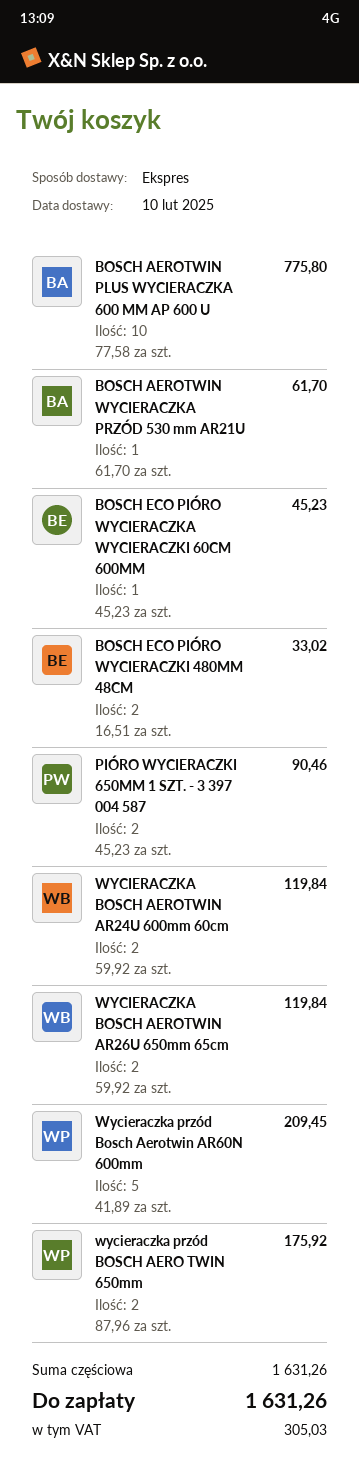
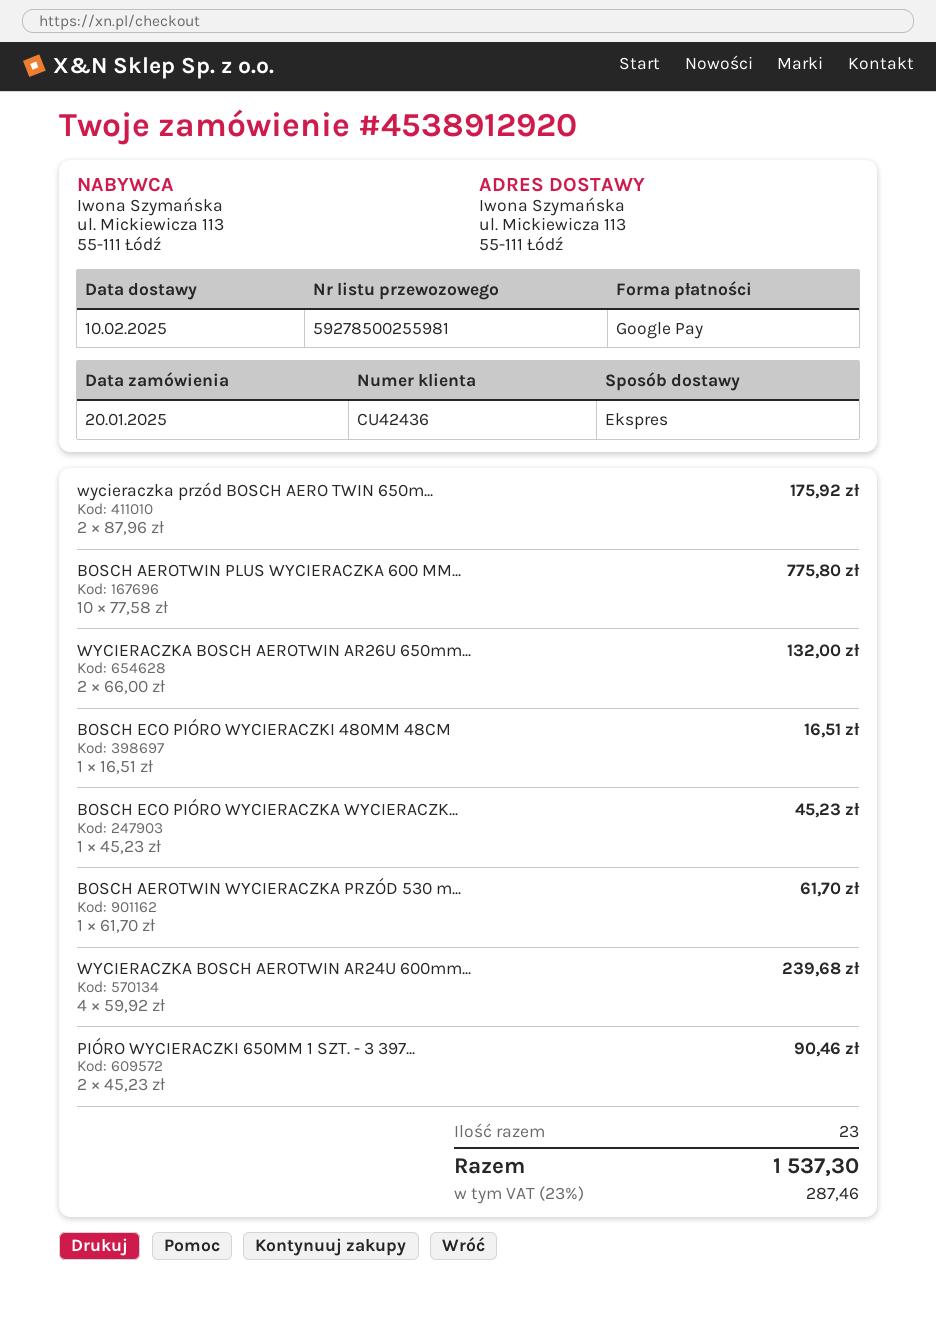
BOSCH ECO PIÓRO WYCIERACZKI 480MM 48CM: 2 x 16.51 = 33.02 -> 1 x 16.51 = 16.51
WYCIERACZKA BOSCH AEROTWIN AR24U 600mm 60cm: 2 x 59.92 = 119.84 -> 4 x 59.92 = 239.68
WYCIERACZKA BOSCH AEROTWIN AR26U 650mm 65cm: 2 x 59.92 = 119.84 -> 2 x 66.00 = 132.00
Wycieraczka przód Bosch Aerotwin AR60N 600mm: 5 x 41.89 = 209.45 -> none
tax: 305.03 -> 287.46
total: 1631.26 -> 1537.30

